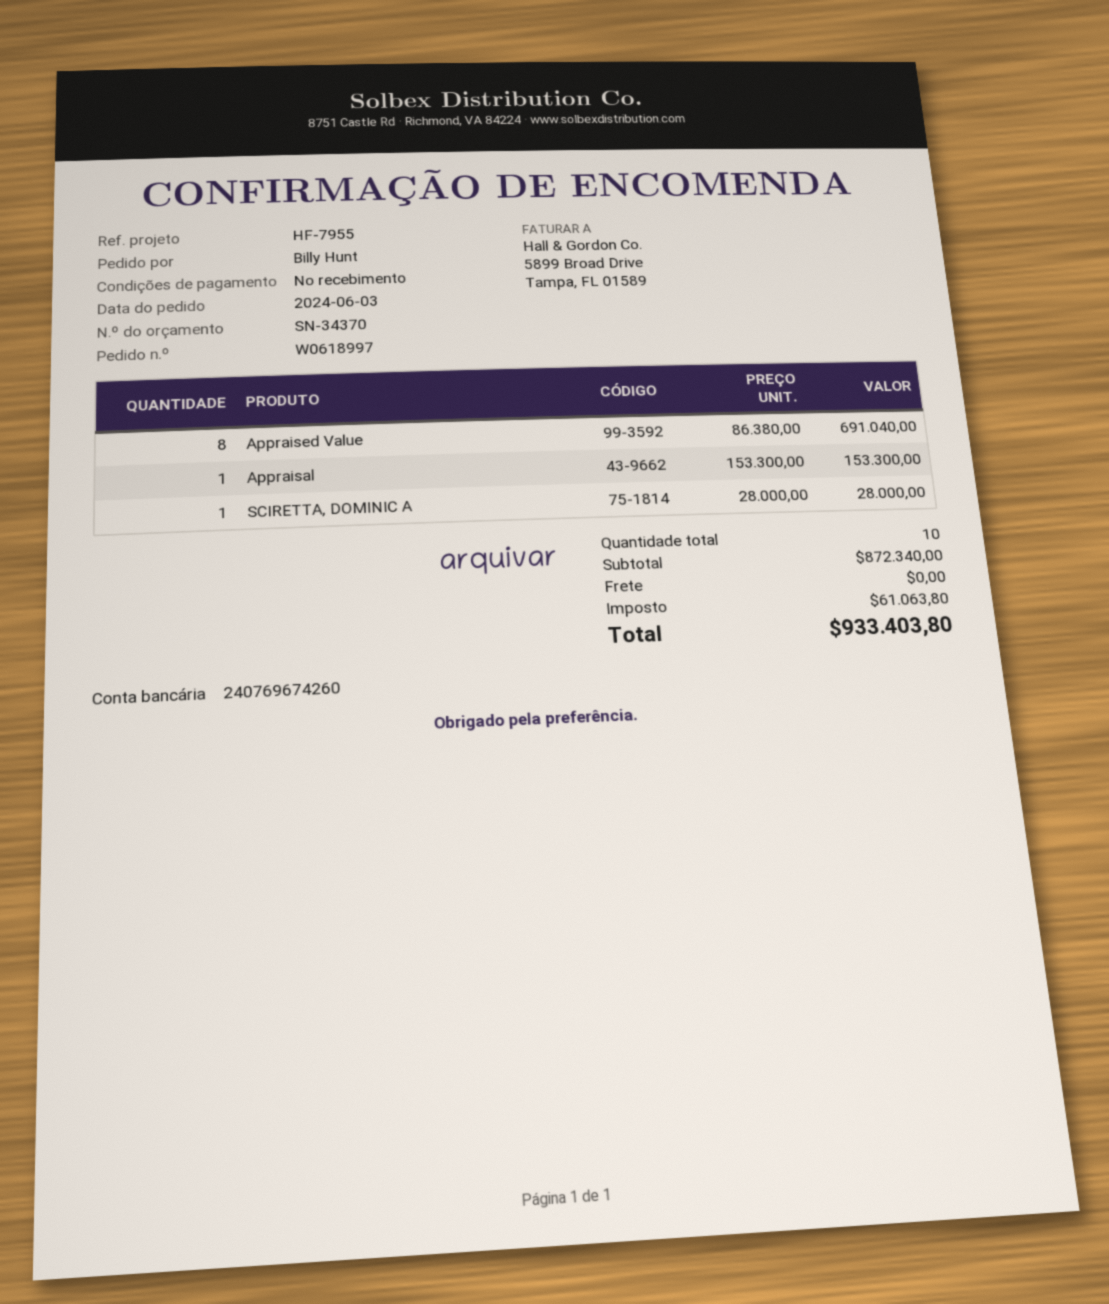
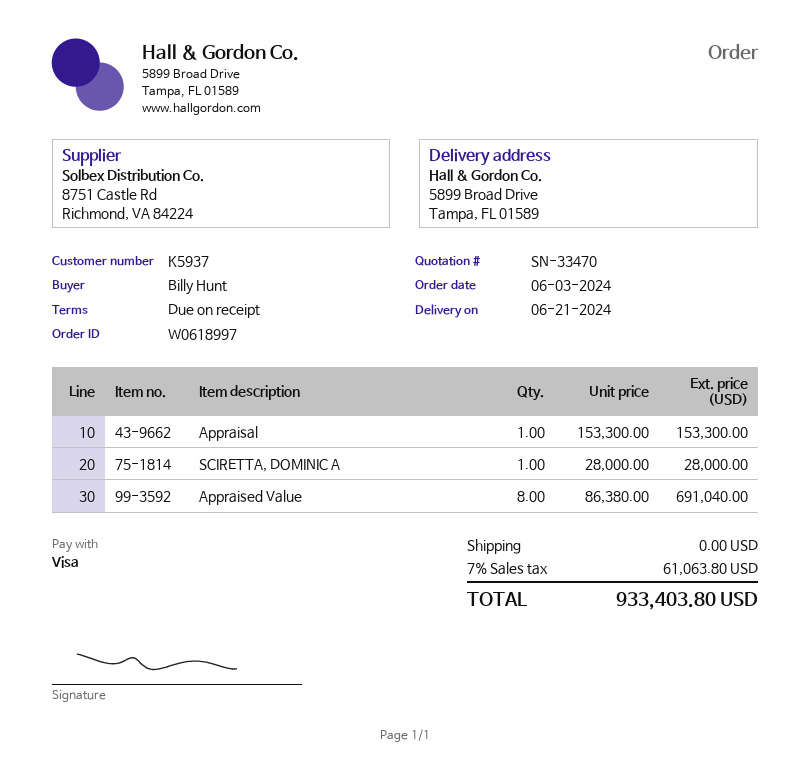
quote number: SN-34370 -> SN-33470

